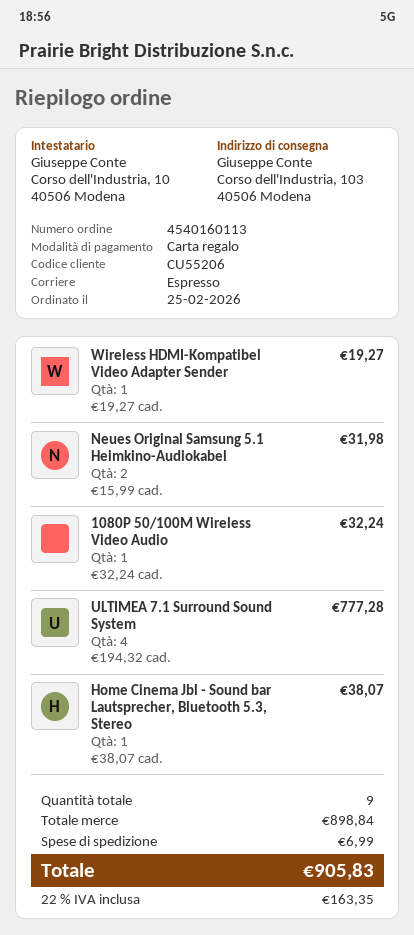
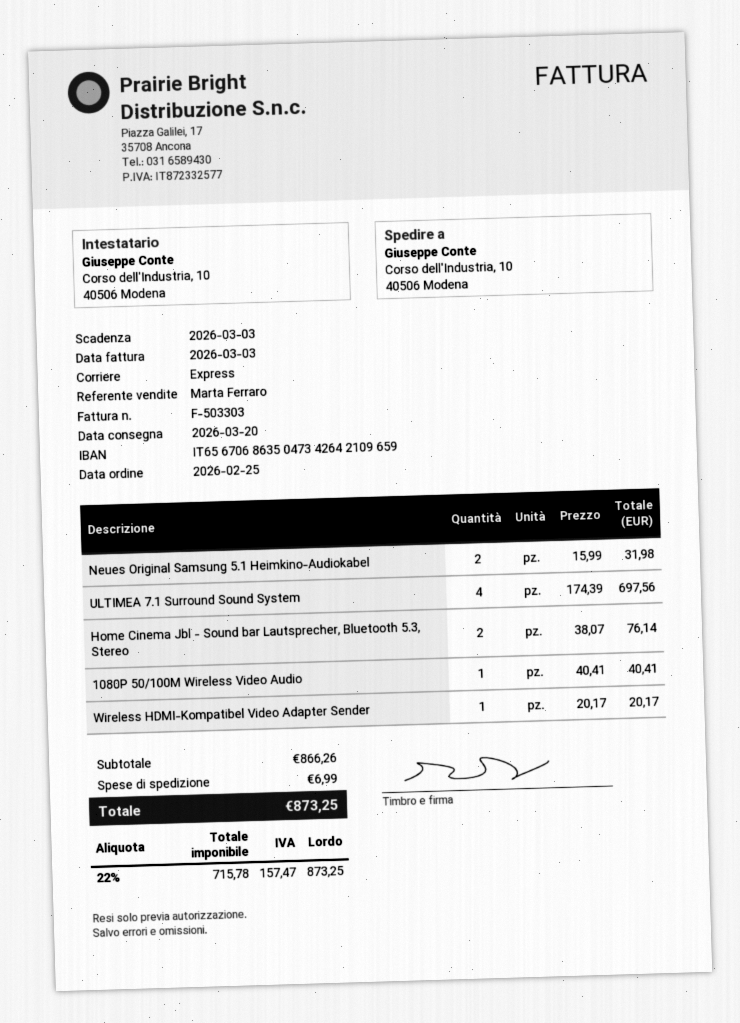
ship to: Corso dell'Industria, 103, 40506 Modena -> Corso dell'Industria, 10, 40506 Modena
Wireless HDMI-Kompatibel Video Adapter Sender: 1 x 19.27 = 19.27 -> 1 x 20.17 = 20.17
1080P 50/100M Wireless Video Audio: 1 x 32.24 = 32.24 -> 1 x 40.41 = 40.41
ULTIMEA 7.1 Surround Sound System: 4 x 194.32 = 777.28 -> 4 x 174.39 = 697.56
Home Cinema Jbl - Sound bar Lautsprecher, Bluetooth 5.3, Stereo: 1 x 38.07 = 38.07 -> 2 x 38.07 = 76.14
subtotal: 898.84 -> 866.26
tax: 22% = 163.35 -> 22% = 157.47
total: 905.83 -> 873.25

